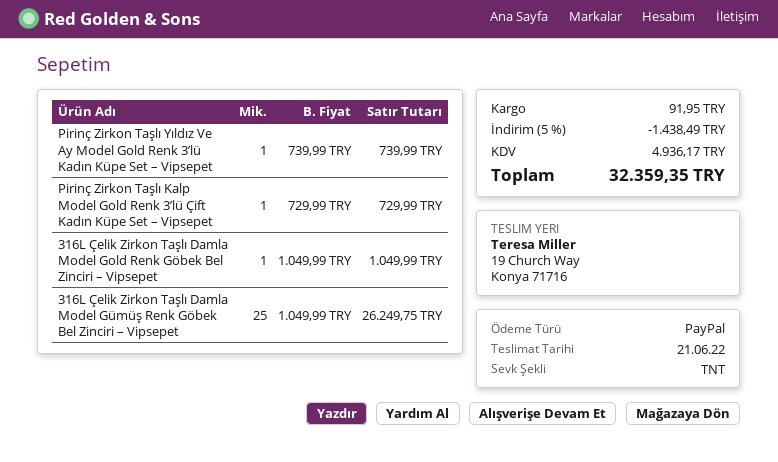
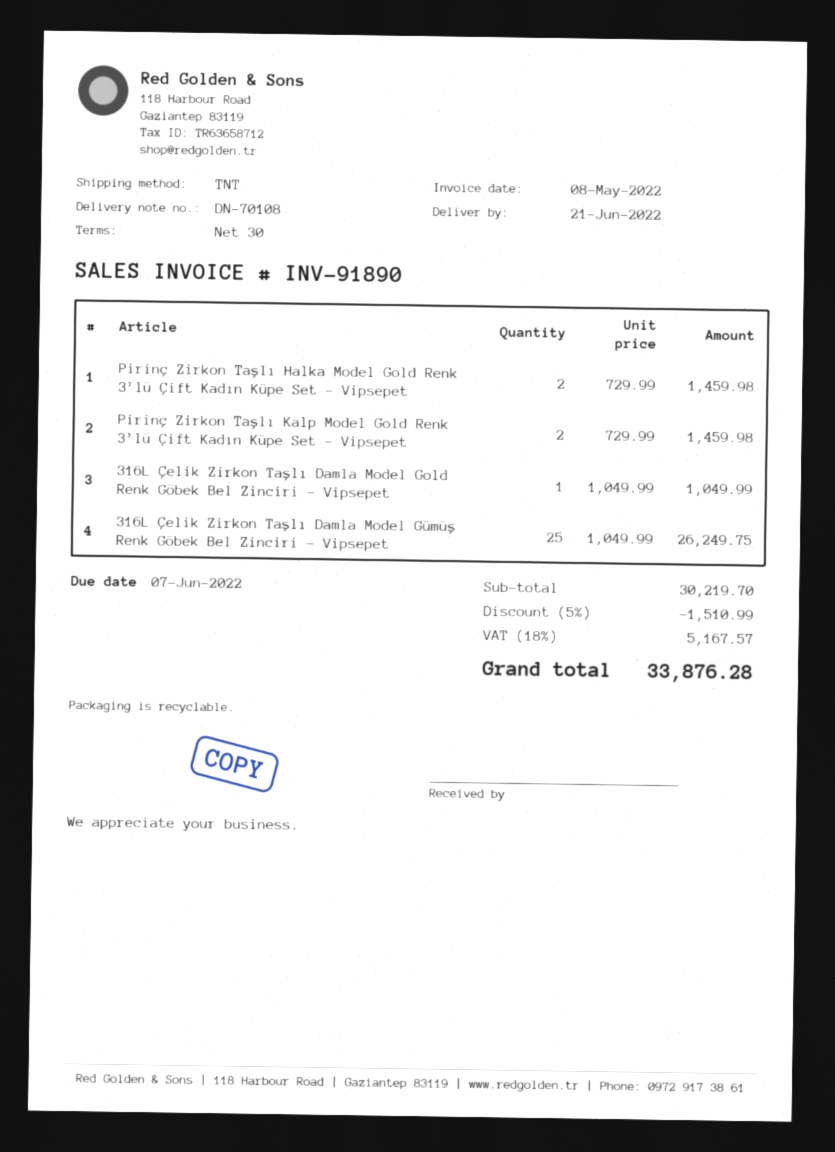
Pirinç Zirkon Taşlı Yıldız Ve Ay Model Gold Renk 3’lü Kadın Küpe Set – Vipsepet: 1 x 739.99 = 739.99 -> none
Pirinç Zirkon Taşlı Kalp Model Gold Renk 3’lü Çift Kadın Küpe Set – Vipsepet: 1 x 729.99 = 729.99 -> 2 x 729.99 = 1459.98
Pirinç Zirkon Taşlı Halka Model Gold Renk 3’lü Çift Kadın Küpe Set – Vipsepet: none -> 2 x 729.99 = 1459.98
discount: 5% = 1438.49 -> 5% = 1510.99
shipping: 91.95 -> none
tax: 4936.17 -> 5167.57
total: 32359.35 -> 33876.28

